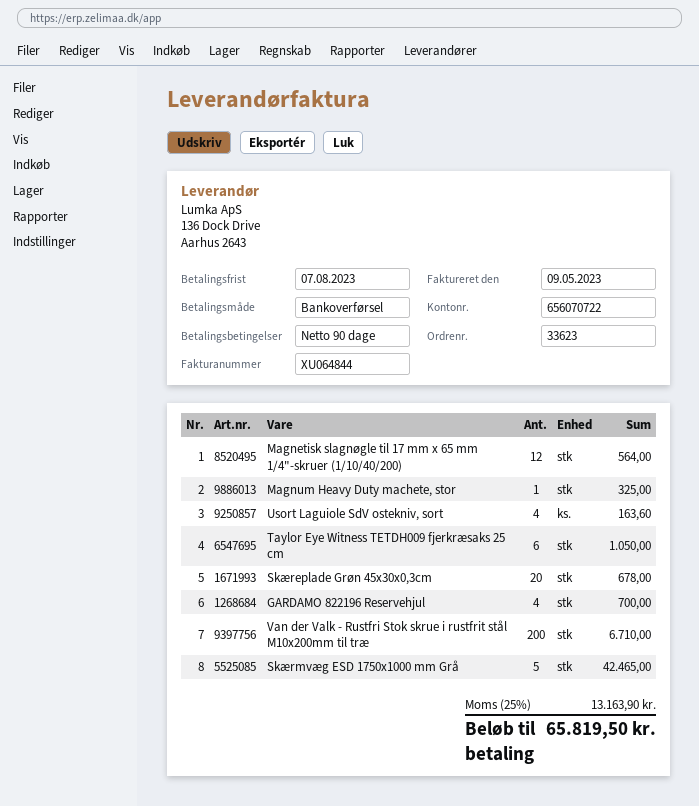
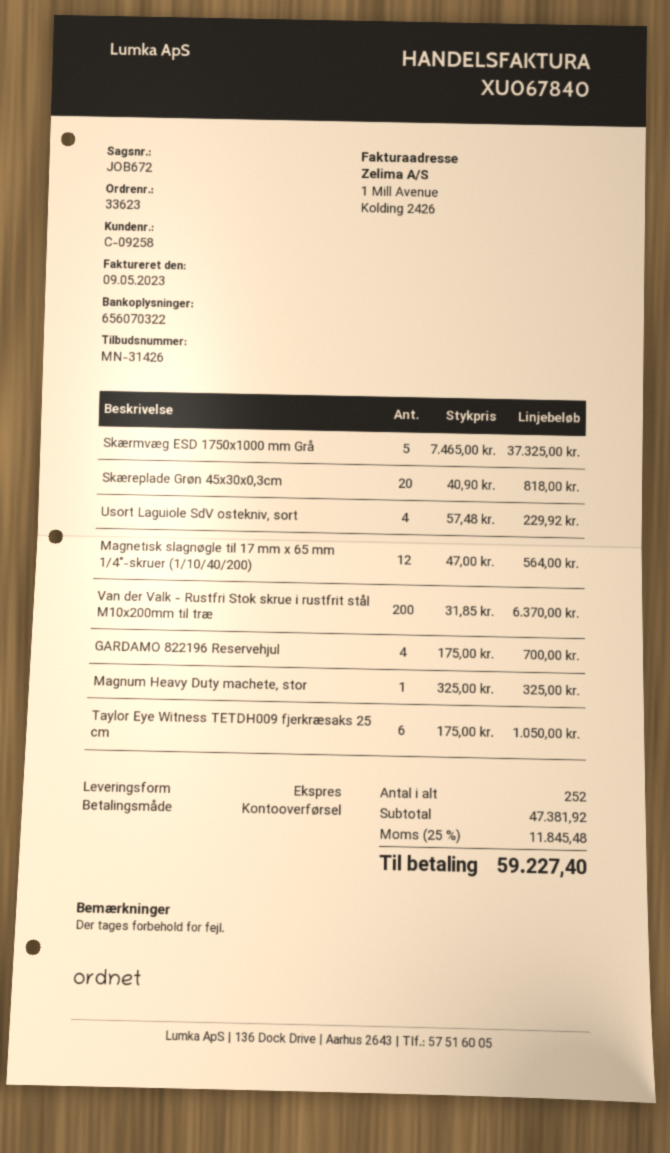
invoice number: XU064844 -> XU067840
bank account: 656070722 -> 656070322
Usort Laguiole SdV ostekniv, sort: 4 for 163.60 -> 4 for 229.92
Skæreplade Grøn 45x30x0,3cm: 20 for 678.00 -> 20 for 818.00
Van der Valk - Rustfri Stok skrue i rustfrit stål M10x200mm til træ: 200 for 6710.00 -> 200 for 6370.00
Skærmvæg ESD 1750x1000 mm Grå: 5 for 42465.00 -> 5 for 37325.00
tax: 25% = 13163.90 -> 25% = 11845.48
total: 65819.50 -> 59227.40

